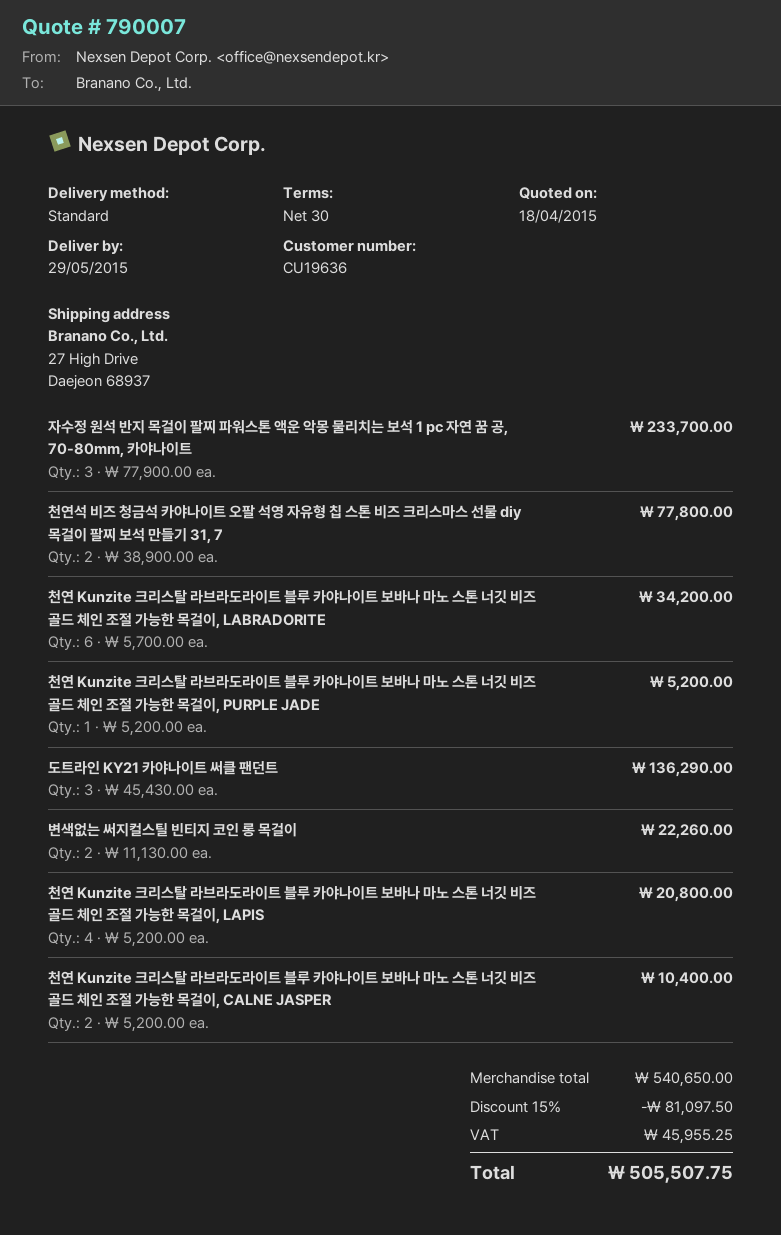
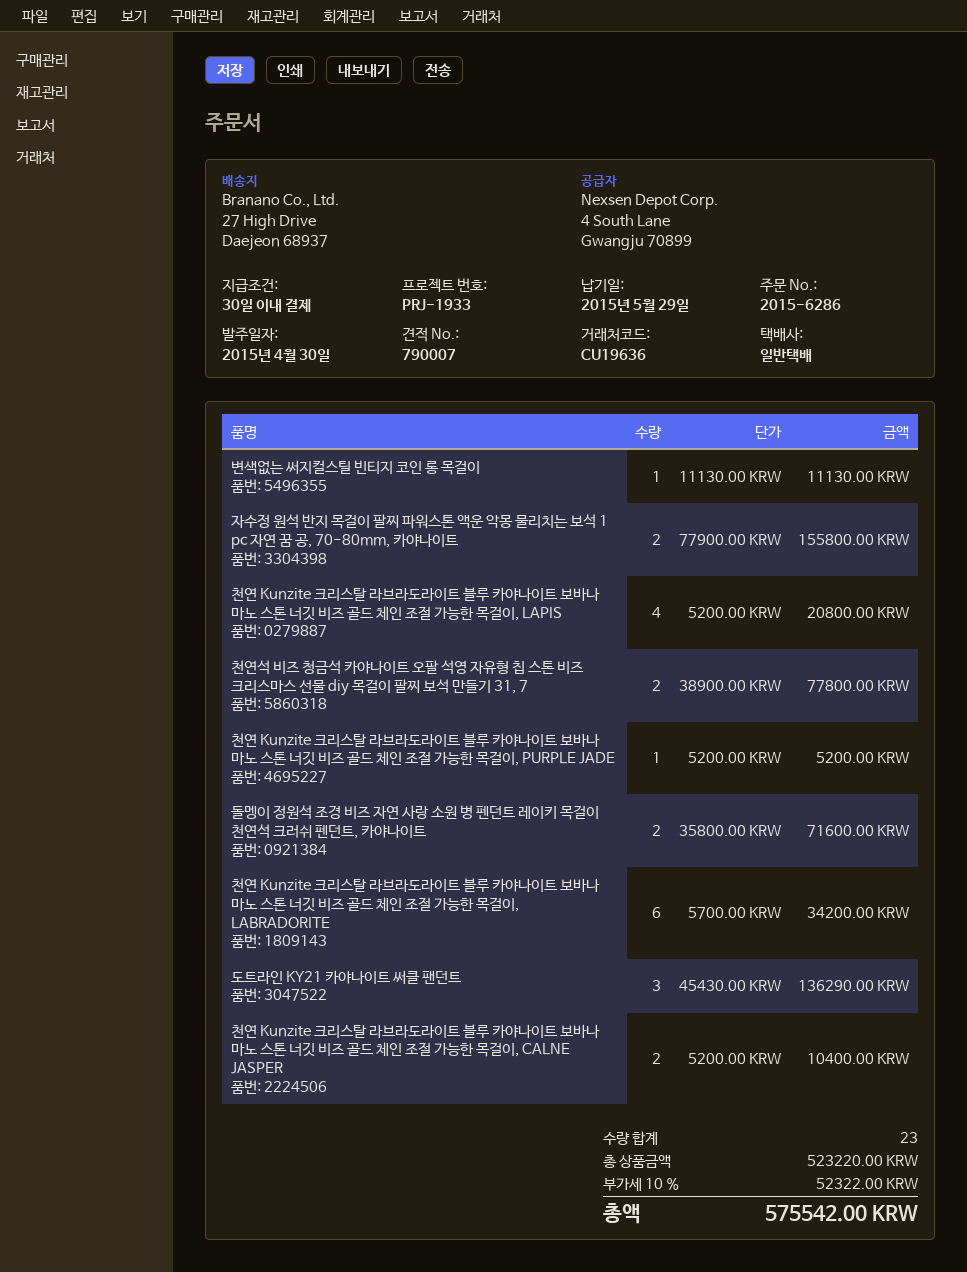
자수정 원석 반지 목걸이 팔찌 파워스톤 액운 악몽 물리치는 보석 1 pc 자연 꿈 공, 70-80mm, 카야나이트: 3 x 77900.00 = 233700.00 -> 2 x 77900.00 = 155800.00
변색없는 써지컬스틸 빈티지 코인 롱 목걸이: 2 x 11130.00 = 22260.00 -> 1 x 11130.00 = 11130.00
돌멩이 정원석 조경 비즈 자연 사랑 소원 병 펜던트 레이키 목걸이 천연석 크러쉬 펜던트, 카야나이트: none -> 2 x 35800.00 = 71600.00
subtotal: 540650.00 -> 523220.00
discount: 15% = 81097.50 -> none
tax: 45955.25 -> 52322.00
total: 505507.75 -> 575542.00

